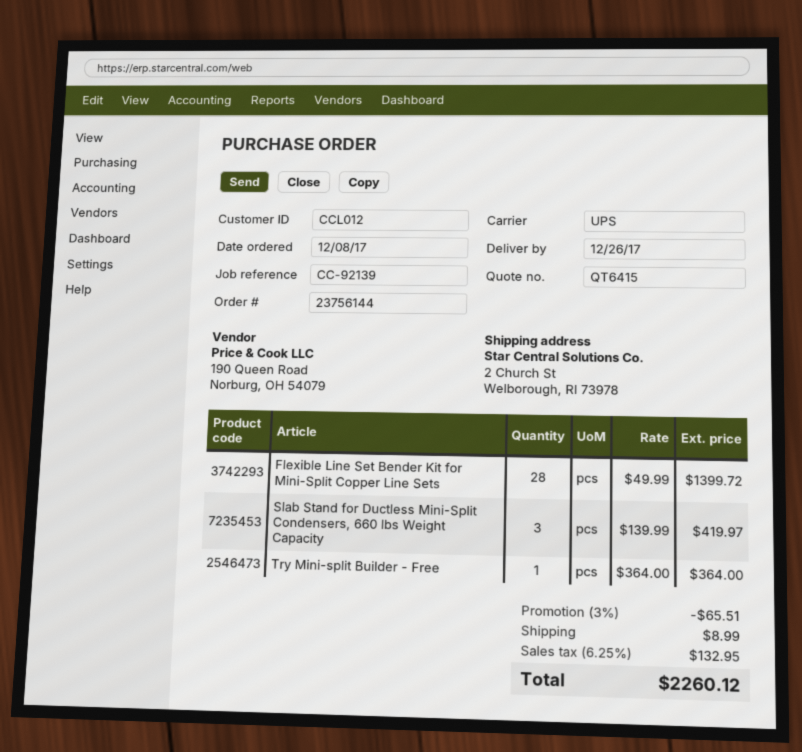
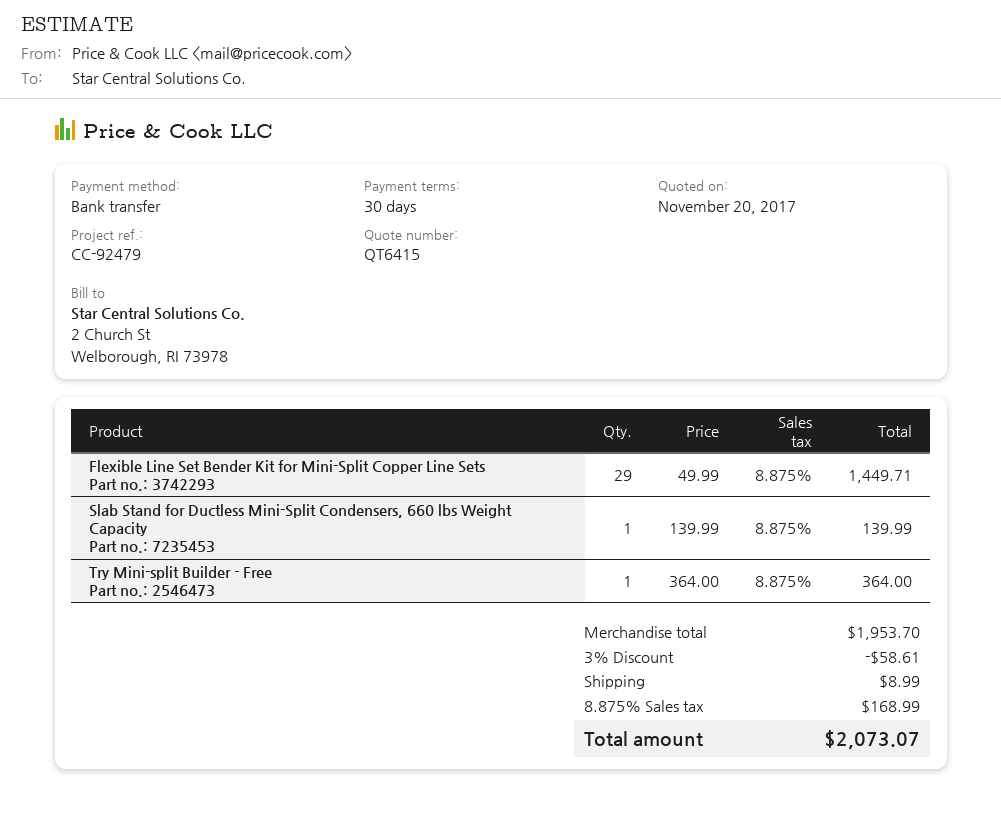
reference: CC-92139 -> CC-92479
Flexible Line Set Bender Kit for Mini-Split Copper Line Sets: 28 x 49.99 = 1399.72 -> 29 x 49.99 = 1449.71
Slab Stand for Ductless Mini-Split Condensers, 660 lbs Weight Capacity: 3 x 139.99 = 419.97 -> 1 x 139.99 = 139.99
discount: 3% = 65.51 -> 3% = 58.61
tax: 6.25% = 132.95 -> 8.875% = 168.99
total: 2260.12 -> 2073.07

